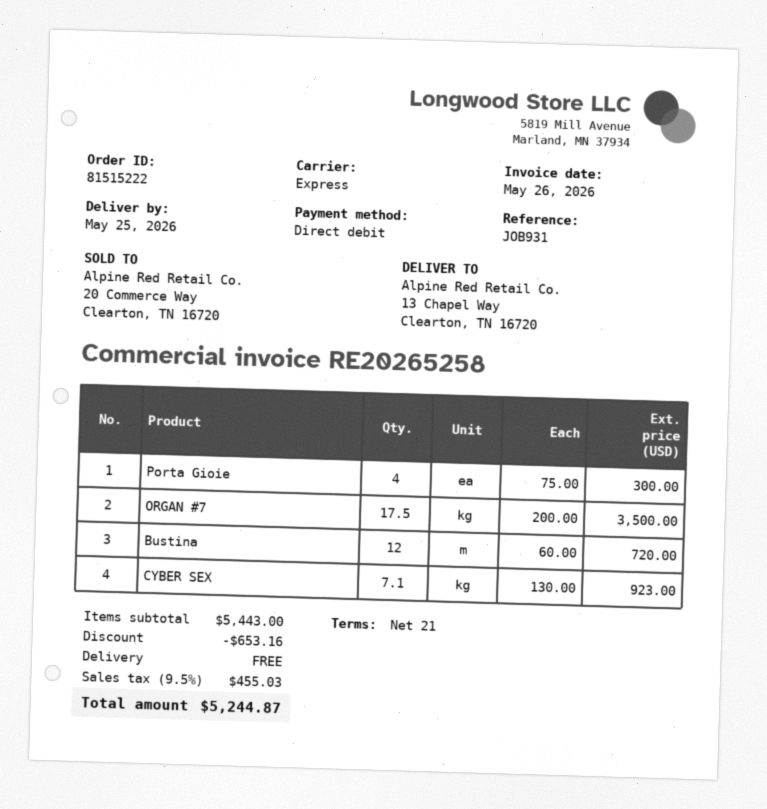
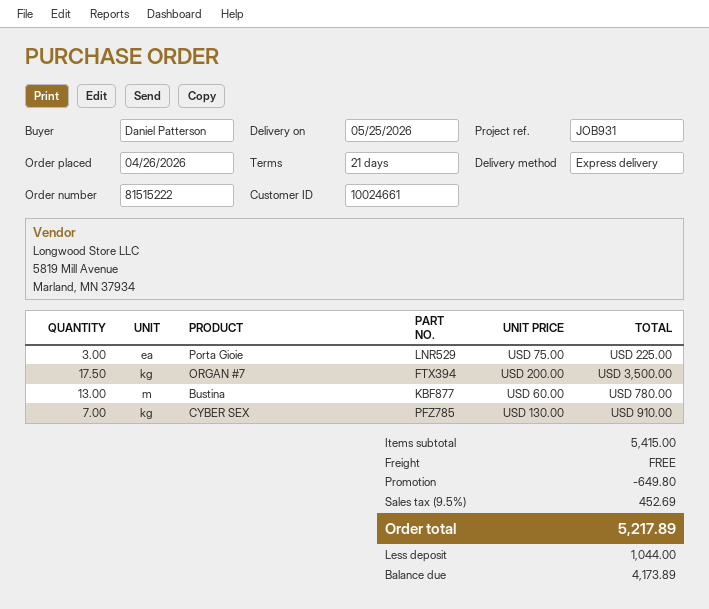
Porta Gioie: 4 x 75.00 = 300.00 -> 3 x 75.00 = 225.00
Bustina: 12 x 60.00 = 720.00 -> 13 x 60.00 = 780.00
CYBER SEX: 7.1 x 130.00 = 923.00 -> 7 x 130.00 = 910.00
subtotal: 5443.00 -> 5415.00
discount: 653.16 -> 649.80
tax: 9.5% = 455.03 -> 9.5% = 452.69
total: 5244.87 -> 5217.89

